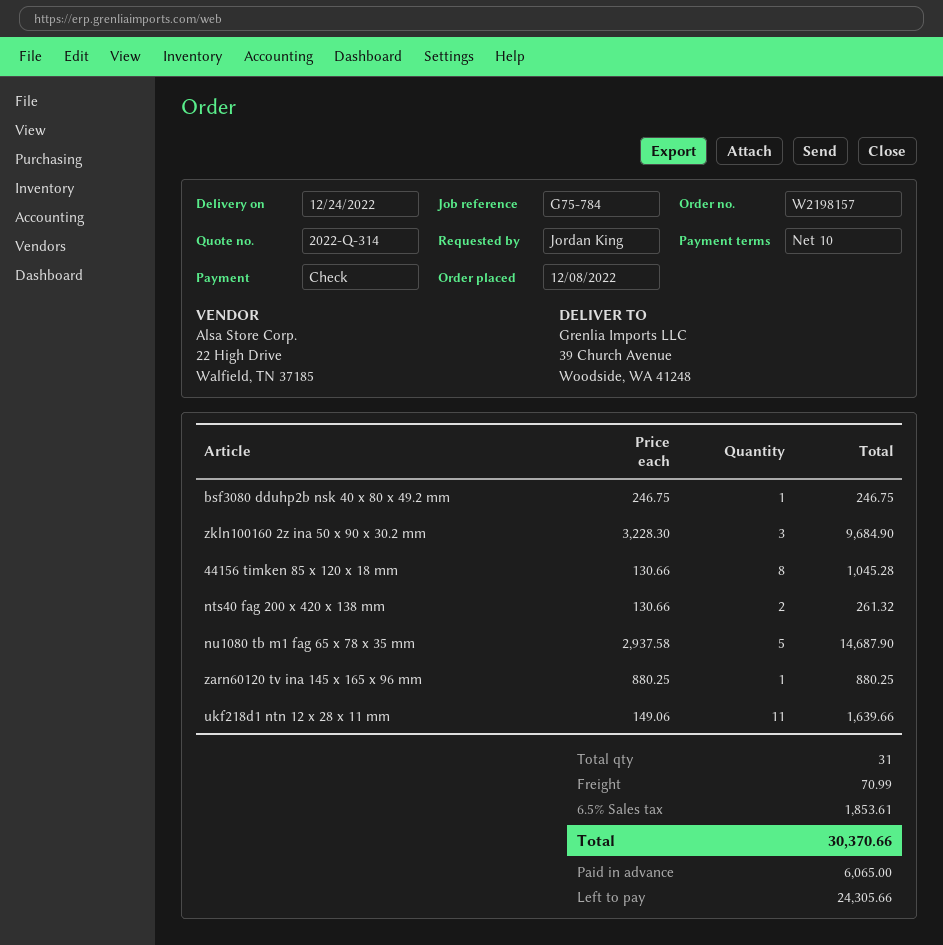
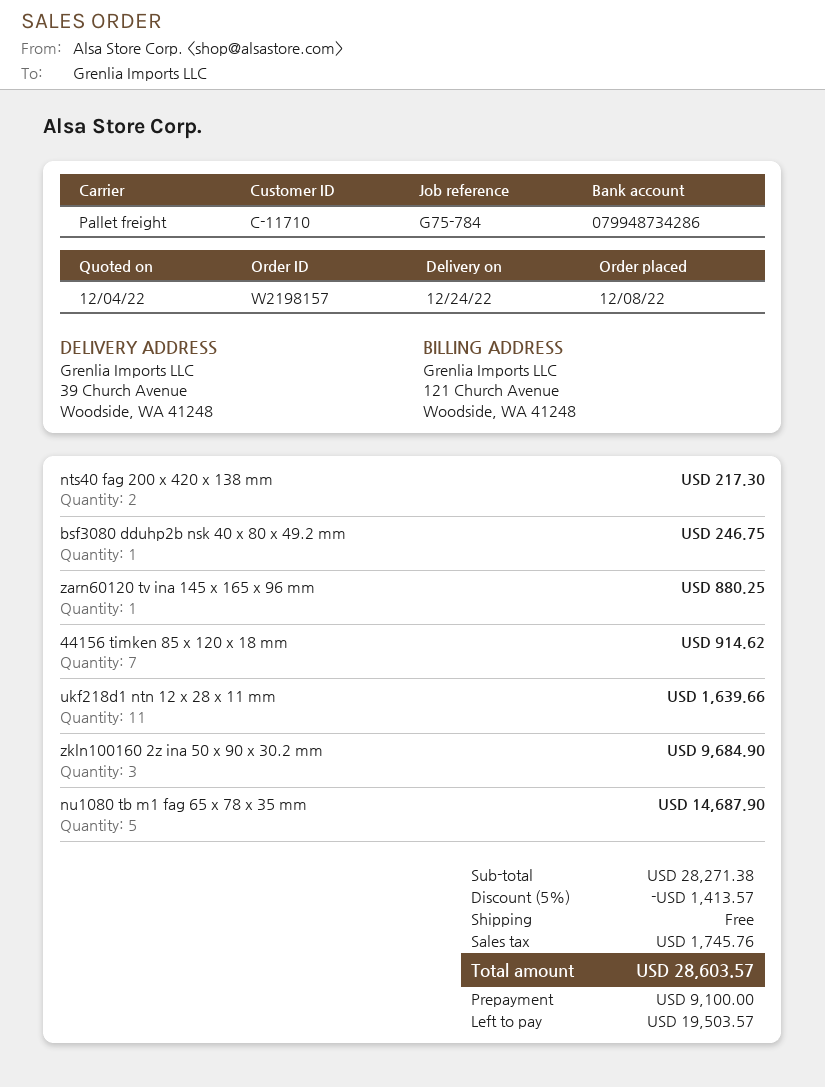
44156 timken 85 x 120 x 18 mm: 8 for 1045.28 -> 7 for 914.62
nts40 fag 200 x 420 x 138 mm: 2 for 261.32 -> 2 for 217.30
discount: none -> 5% = 1413.57
shipping: 70.99 -> 0.00
tax: 1853.61 -> 1745.76
total: 30370.66 -> 28603.57
deposit: 6065.00 -> 9100.00
balance: 24305.66 -> 19503.57

